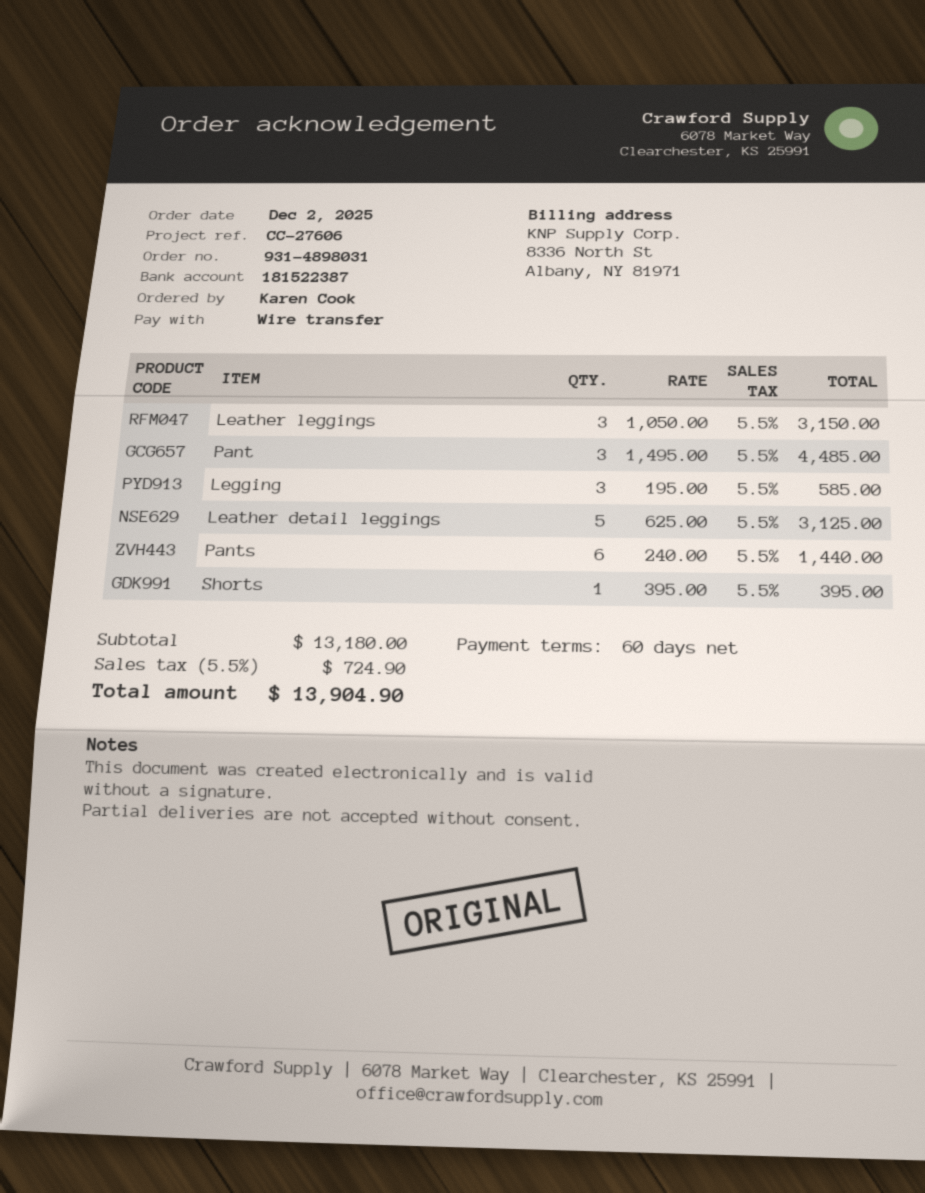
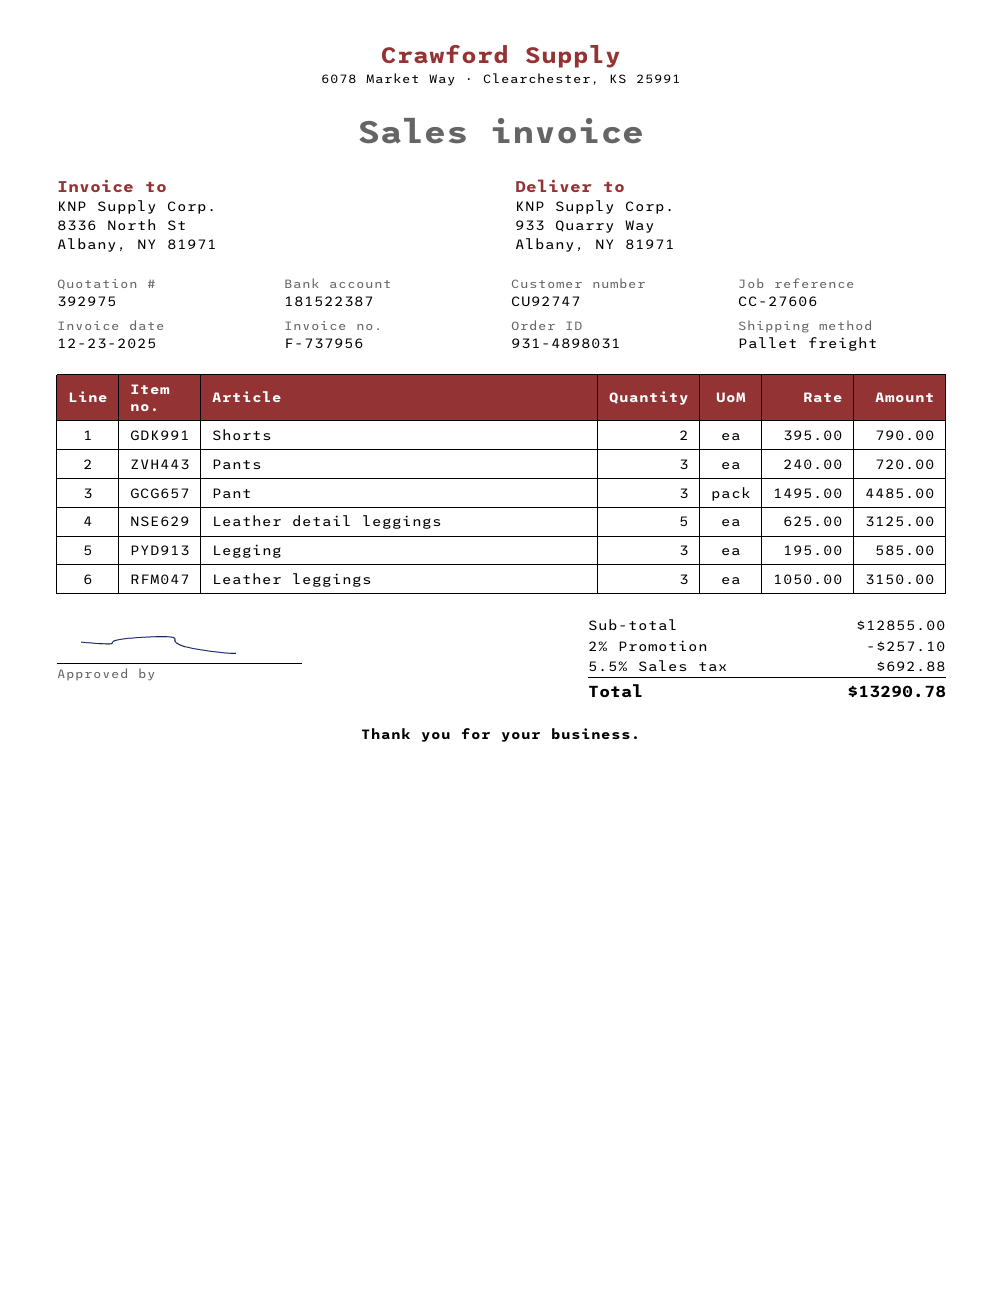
Pants: 6 x 240.00 = 1440.00 -> 3 x 240.00 = 720.00
Shorts: 1 x 395.00 = 395.00 -> 2 x 395.00 = 790.00
subtotal: 13180.00 -> 12855.00
discount: none -> 2% = 257.10
tax: 5.5% = 724.90 -> 5.5% = 692.88
total: 13904.90 -> 13290.78

